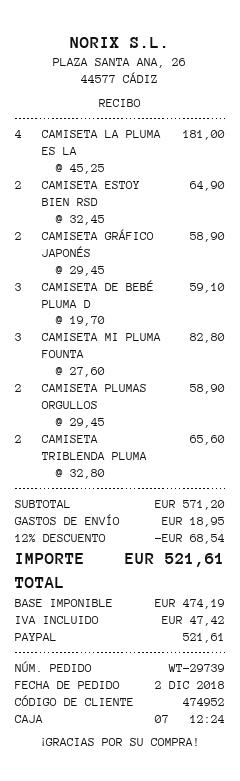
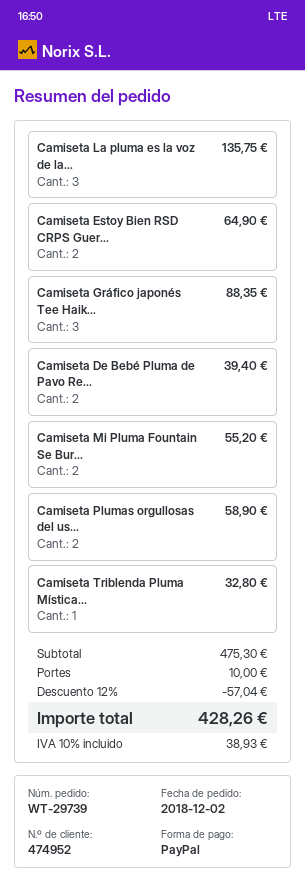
CAMISETA LA PLUMA ES LA: 4 for 181.00 -> 3 for 135.75
CAMISETA GRÁFICO JAPONÉS: 2 for 58.90 -> 3 for 88.35
CAMISETA DE BEBÉ PLUMA D: 3 for 59.10 -> 2 for 39.40
CAMISETA MI PLUMA FOUNTA: 3 for 82.80 -> 2 for 55.20
CAMISETA TRIBLENDA PLUMA: 2 for 65.60 -> 1 for 32.80
subtotal: 571.20 -> 475.30
discount: 12% = 68.54 -> 12% = 57.04
shipping: 18.95 -> 10.00
tax: 47.42 -> 38.93
total: 521.61 -> 428.26

